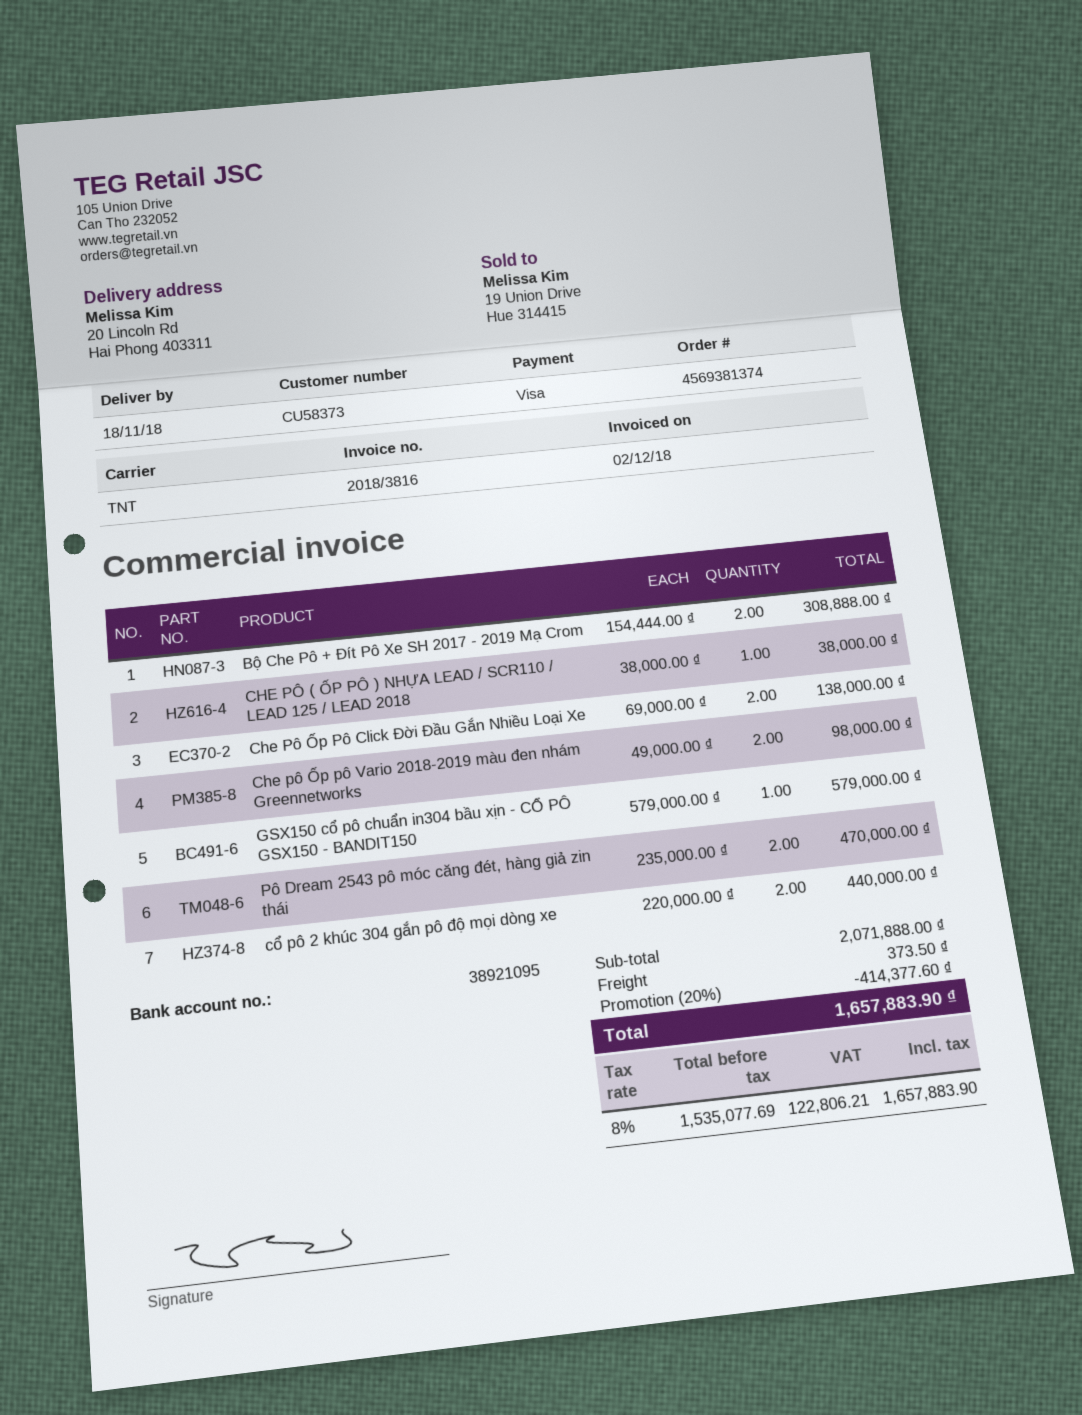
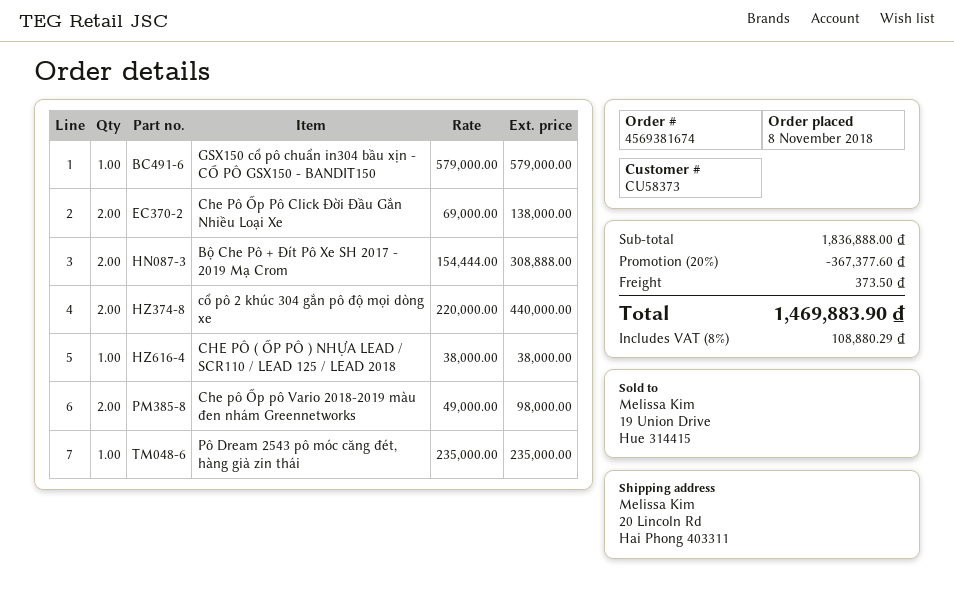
order number: 4569381374 -> 4569381674
Pô Dream 2543 pô móc căng đét, hàng giả zin thái: 2 x 235000.00 = 470000.00 -> 1 x 235000.00 = 235000.00
subtotal: 2071888.00 -> 1836888.00
discount: 20% = 414377.60 -> 20% = 367377.60
tax: 8% = 122806.21 -> 8% = 108880.29
total: 1657883.90 -> 1469883.90

